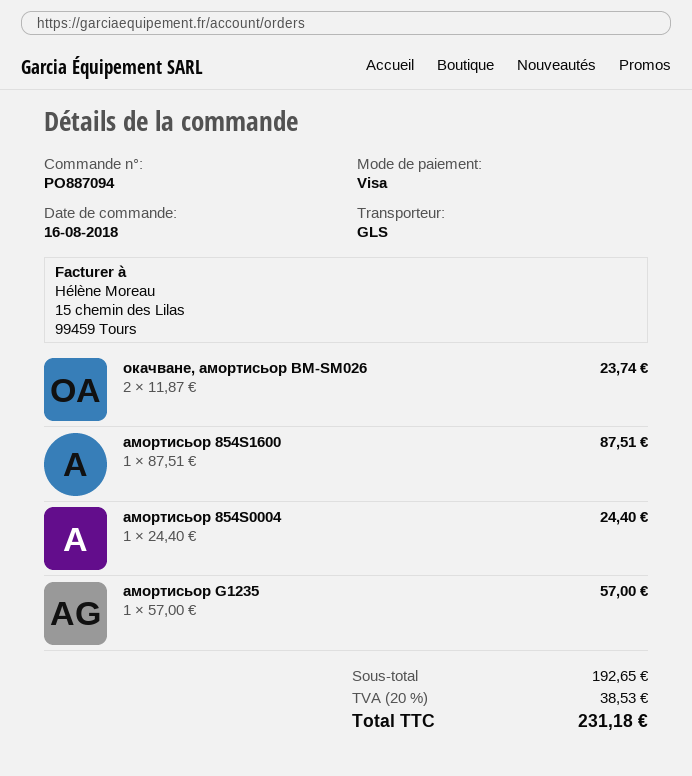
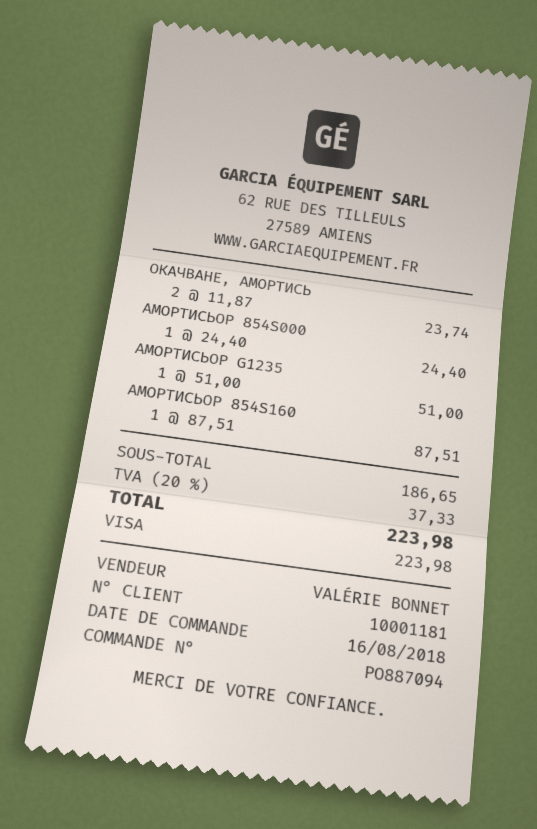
амортисьор G1235: 1 x 57.00 = 57.00 -> 1 x 51.00 = 51.00
subtotal: 192.65 -> 186.65
tax: 20% = 38.53 -> 20% = 37.33
total: 231.18 -> 223.98

